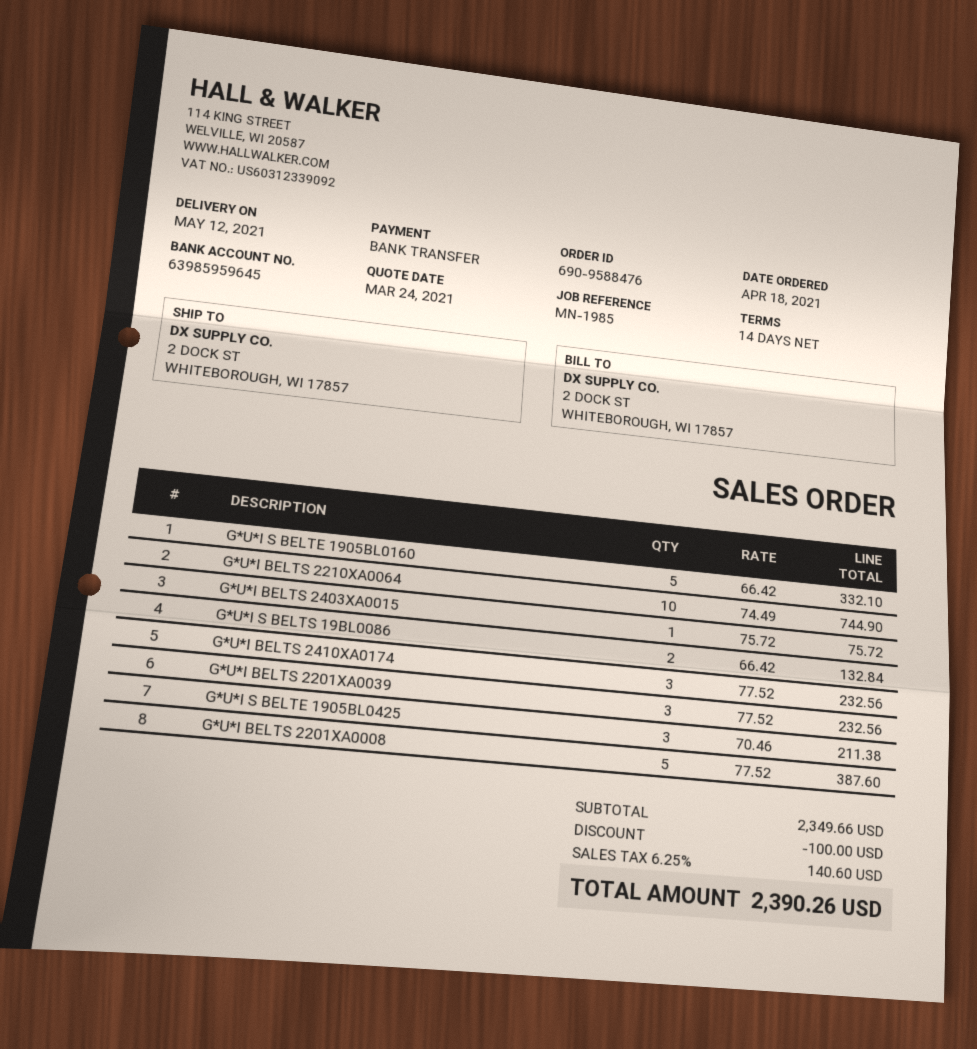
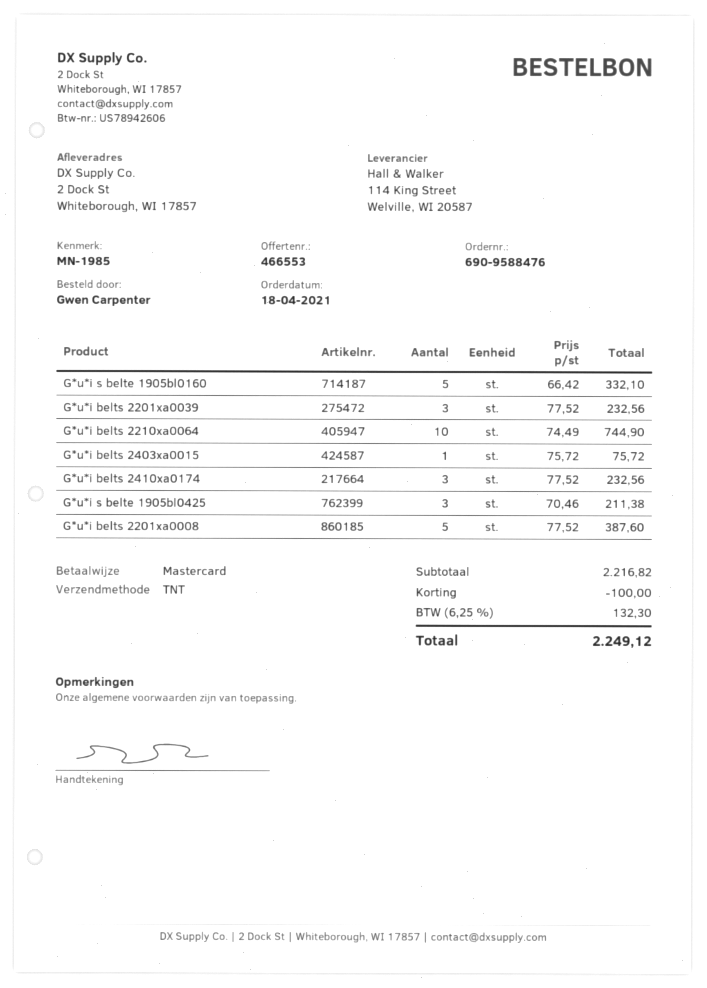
payment method: bank transfer -> Mastercard
G*U*I S BELTS 19BL0086: 2 x 66.42 = 132.84 -> none
subtotal: 2349.66 -> 2216.82
tax: 6.25% = 140.60 -> 6.25% = 132.30
total: 2390.26 -> 2249.12

